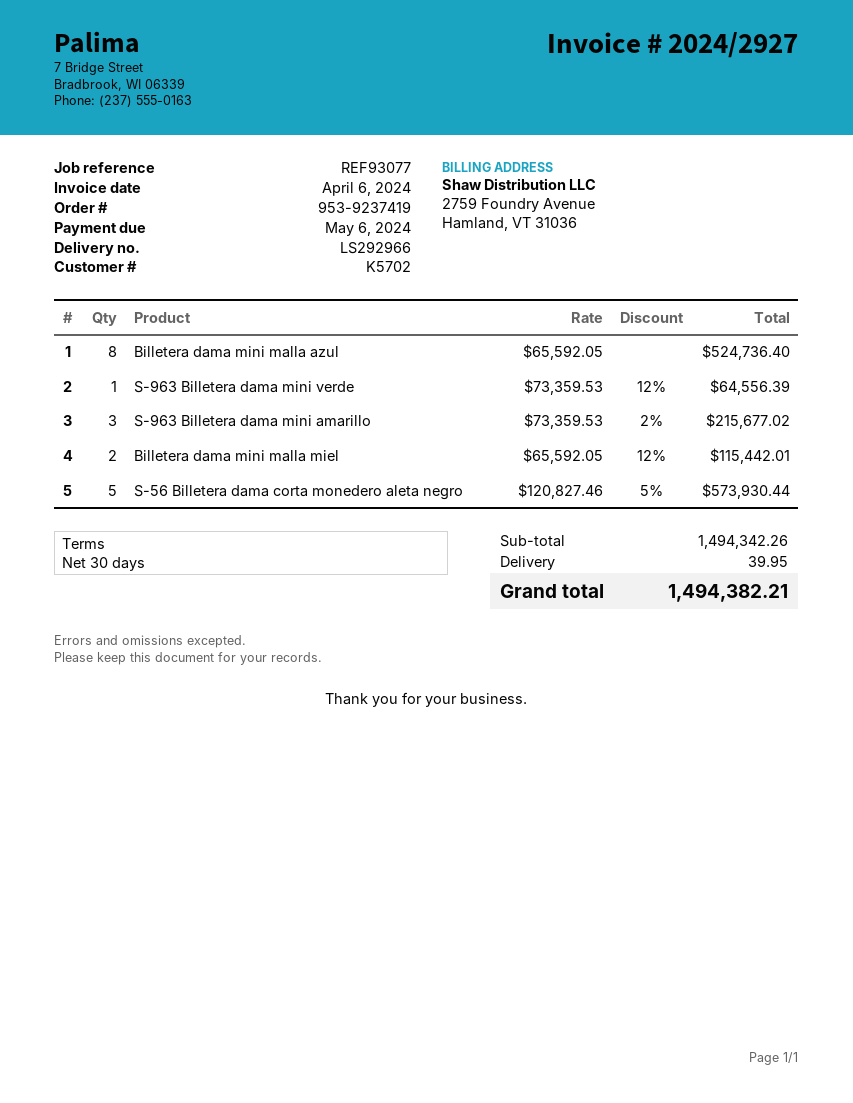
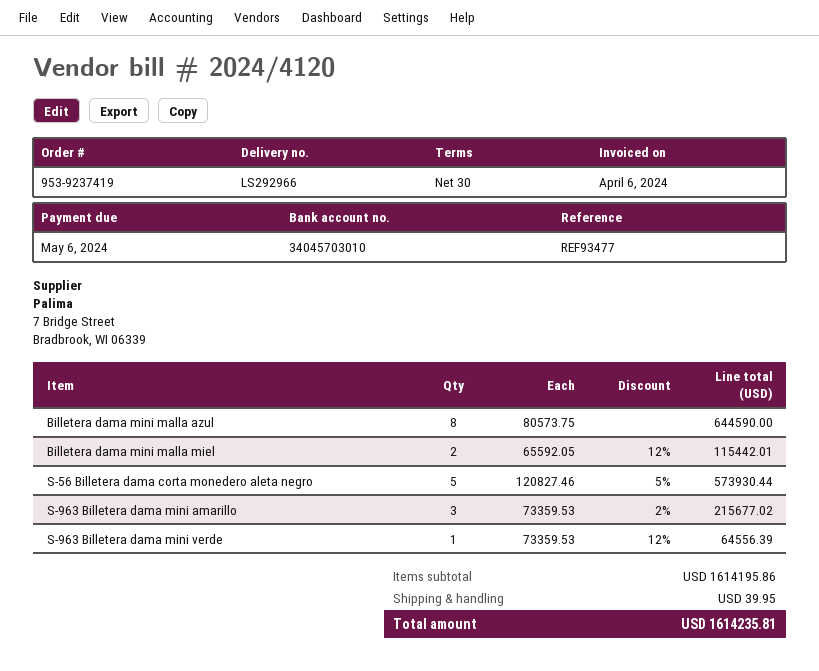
invoice number: 2024/2927 -> 2024/4120
reference: REF93077 -> REF93477
Billetera dama mini malla azul: 8 x 65592.05 = 524736.40 -> 8 x 80573.75 = 644590.00
subtotal: 1494342.26 -> 1614195.86
total: 1494382.21 -> 1614235.81

